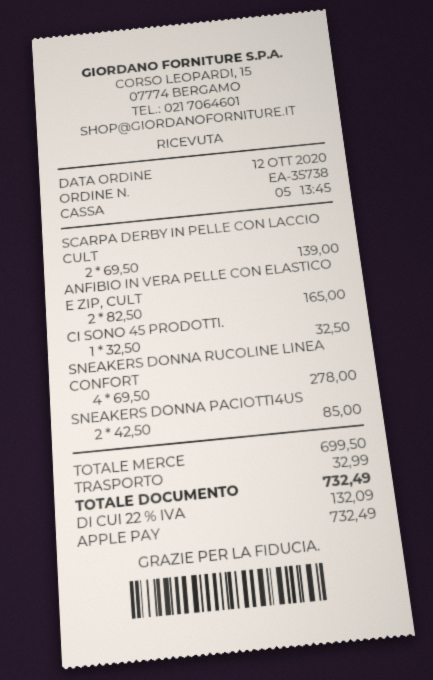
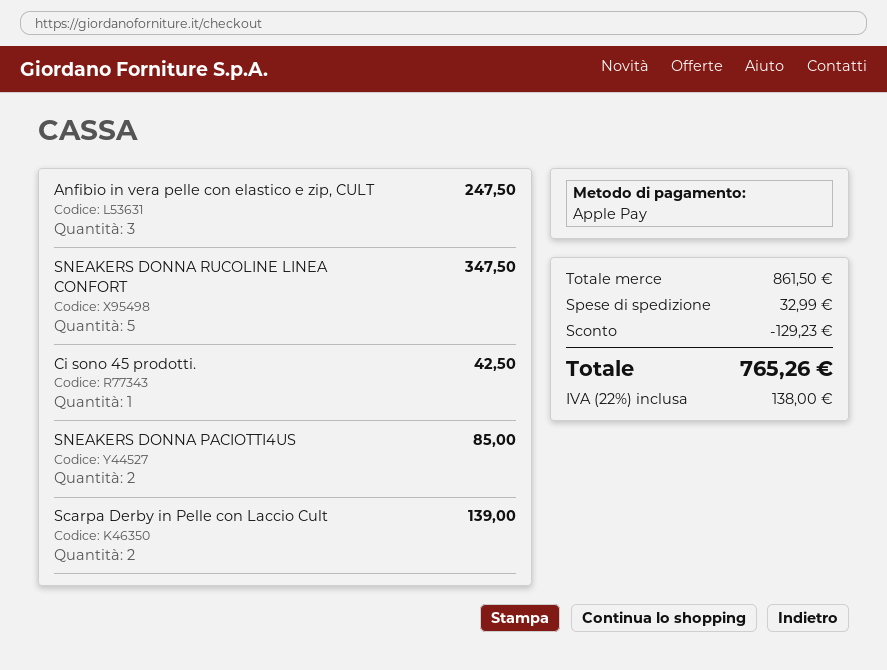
ANFIBIO IN VERA PELLE CON ELASTICO E ZIP, CULT: 2 for 165.00 -> 3 for 247.50
CI SONO 45 PRODOTTI.: 1 for 32.50 -> 1 for 42.50
SNEAKERS DONNA RUCOLINE LINEA CONFORT: 4 for 278.00 -> 5 for 347.50
subtotal: 699.50 -> 861.50
discount: none -> 129.23
tax: 22% = 132.09 -> 22% = 138.00
total: 732.49 -> 765.26

